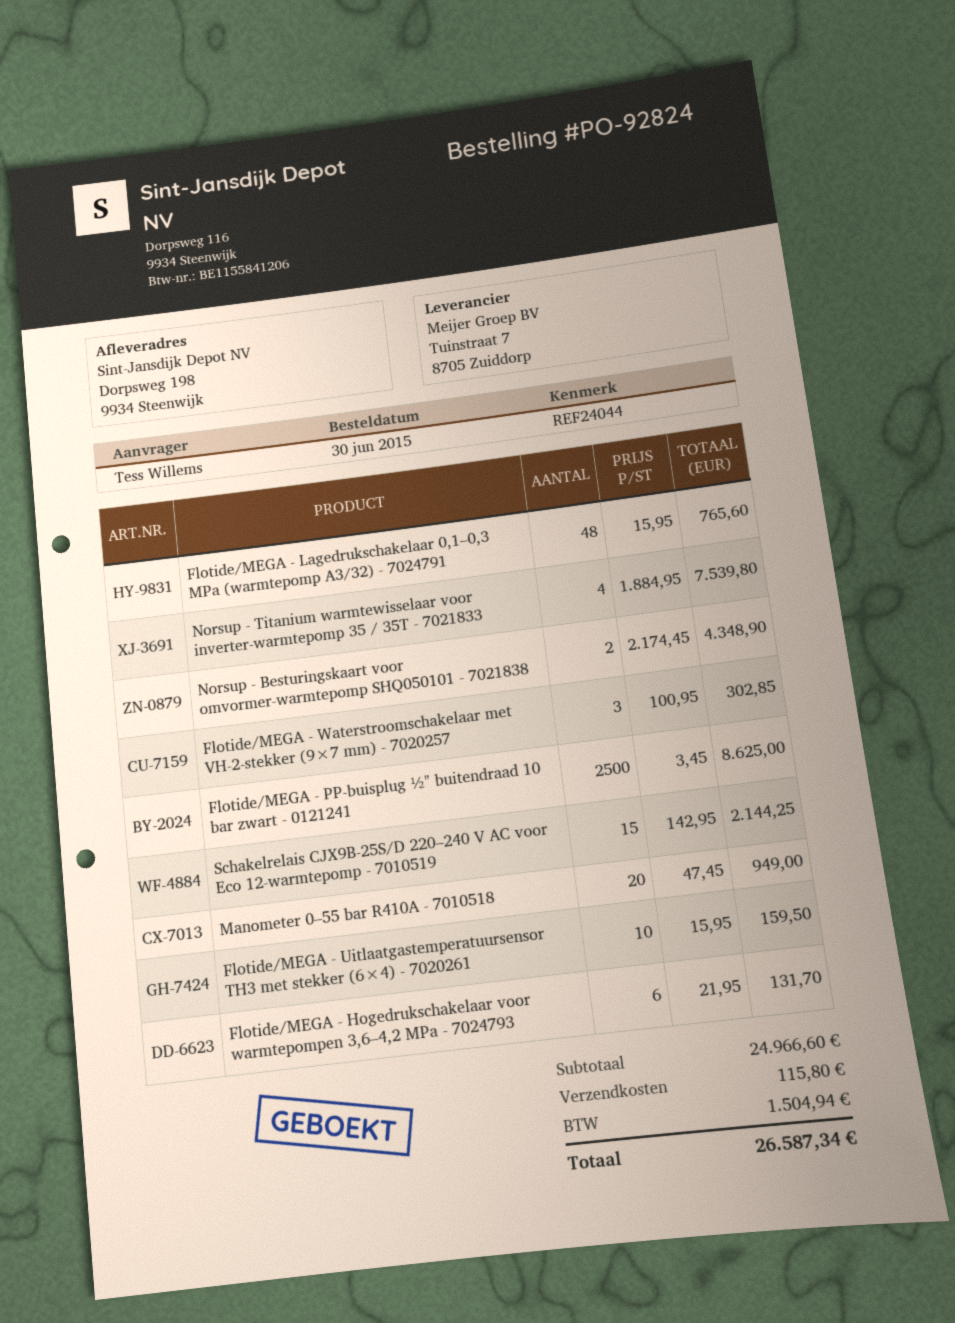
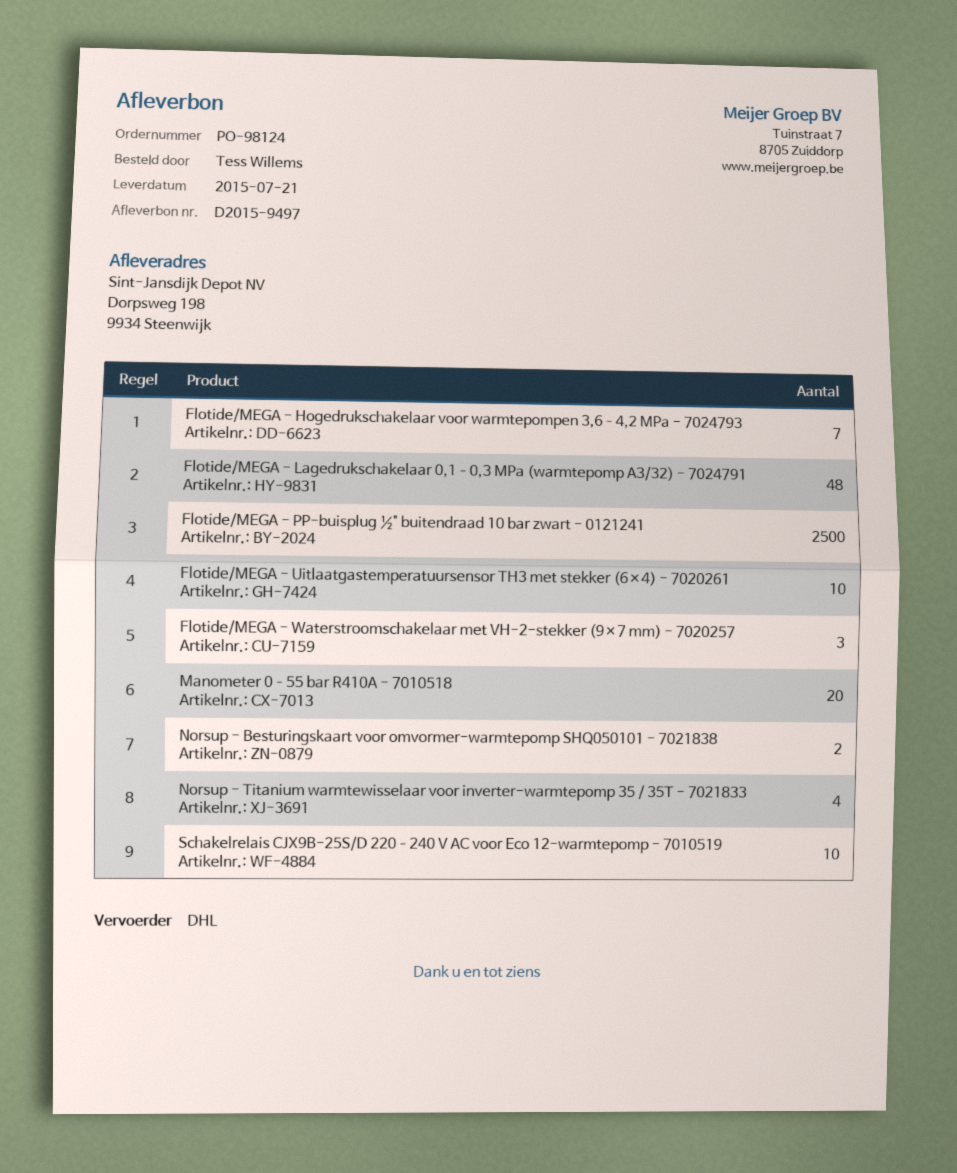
order number: PO-92824 -> PO-98124
Schakelrelais CJX9B-25S/D 220–240 V AC voor Eco 12-warmtepomp - 7010519: 15 -> 10
Flotide/MEGA - Hogedrukschakelaar voor warmtepompen 3,6–4,2 MPa - 7024793: 6 -> 7

